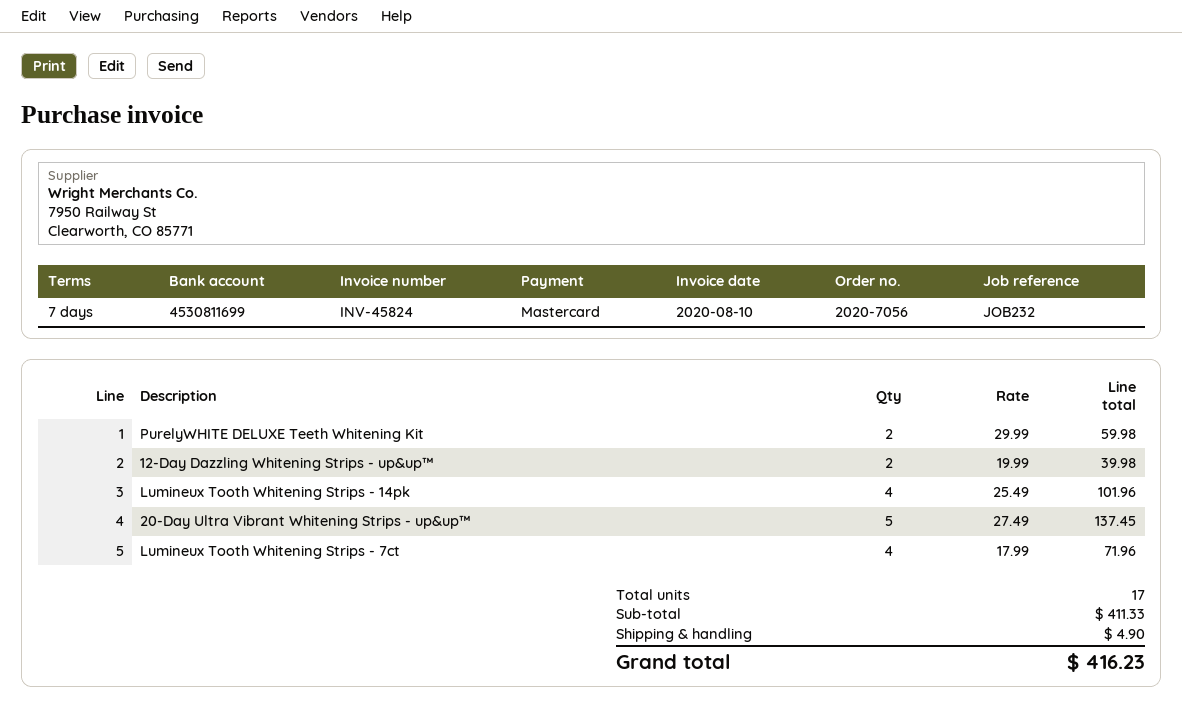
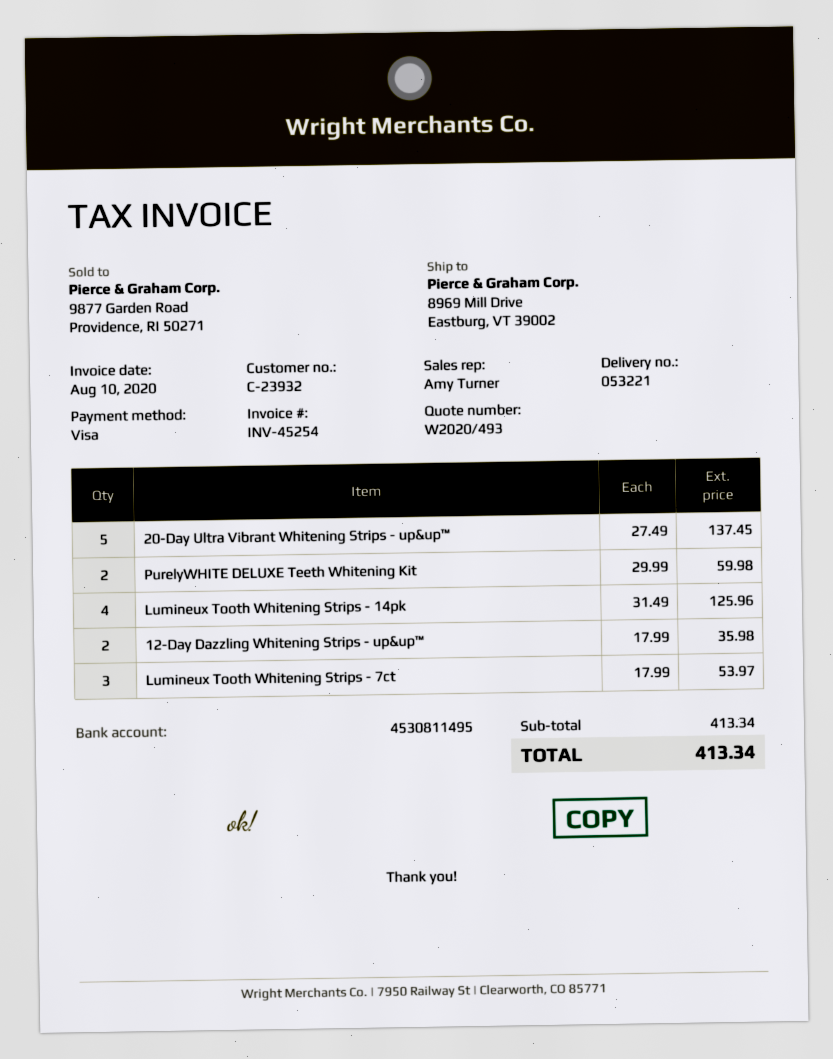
invoice number: INV-45824 -> INV-45254
payment method: Mastercard -> Visa
bank account: 4530811699 -> 4530811495
12-Day Dazzling Whitening Strips - up&up™: 2 x 19.99 = 39.98 -> 2 x 17.99 = 35.98
Lumineux Tooth Whitening Strips - 14pk: 4 x 25.49 = 101.96 -> 4 x 31.49 = 125.96
Lumineux Tooth Whitening Strips - 7ct: 4 x 17.99 = 71.96 -> 3 x 17.99 = 53.97
subtotal: 411.33 -> 413.34
shipping: 4.90 -> none
total: 416.23 -> 413.34

